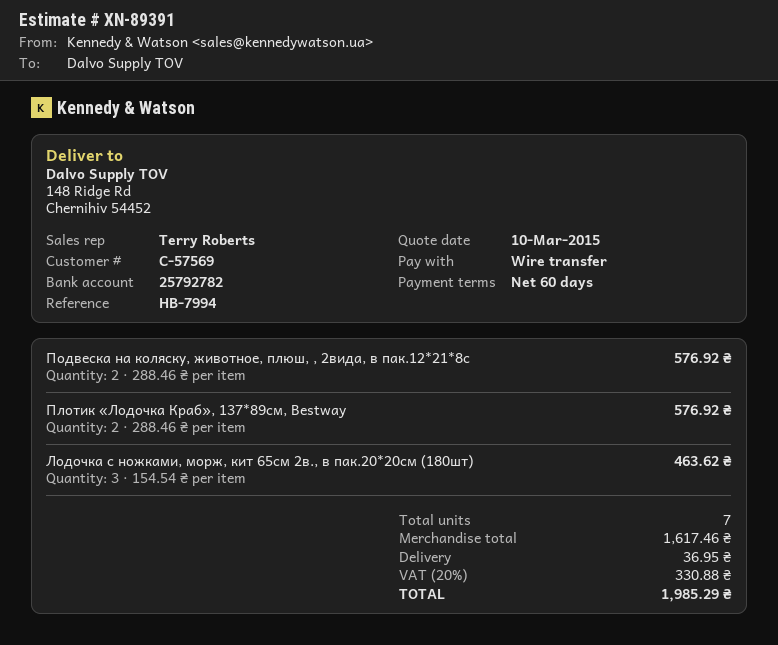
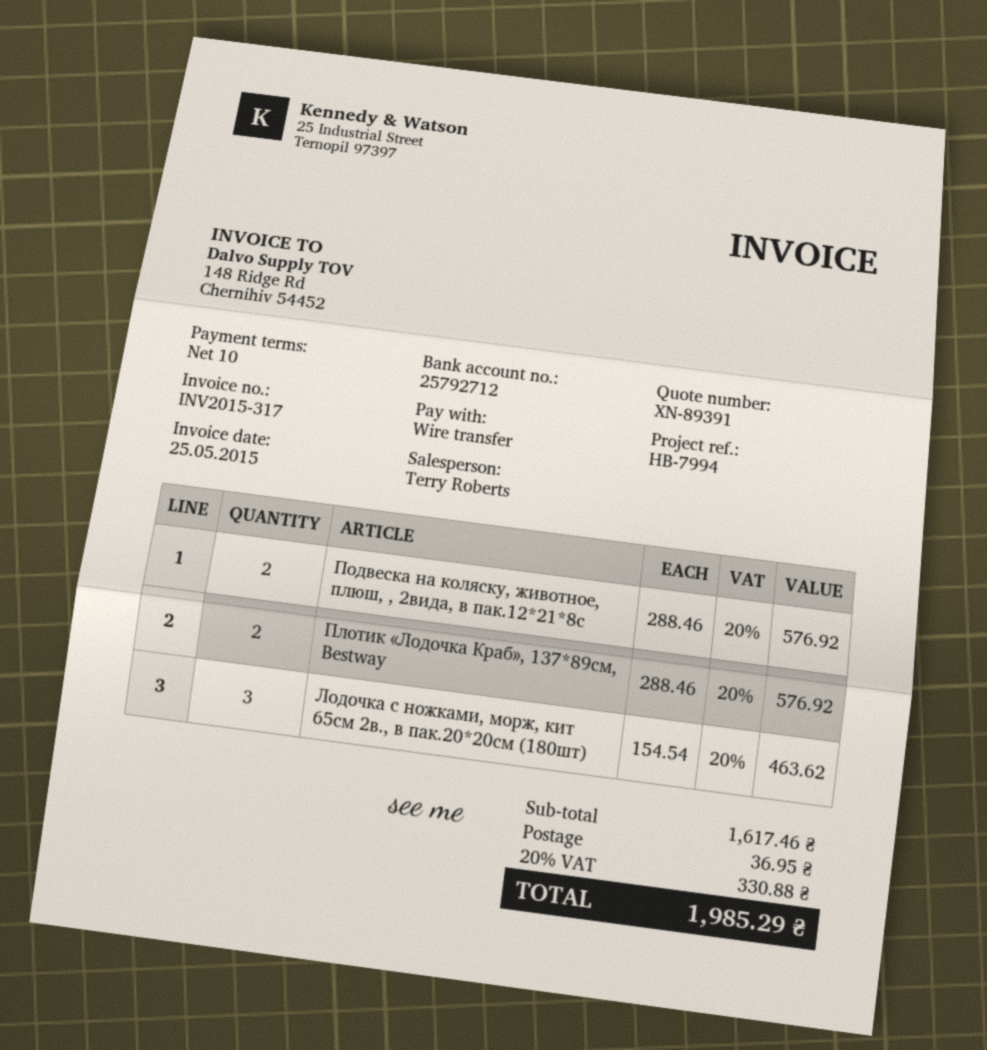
payment terms: 60 days -> 10 days
bank account: 25792782 -> 25792712

